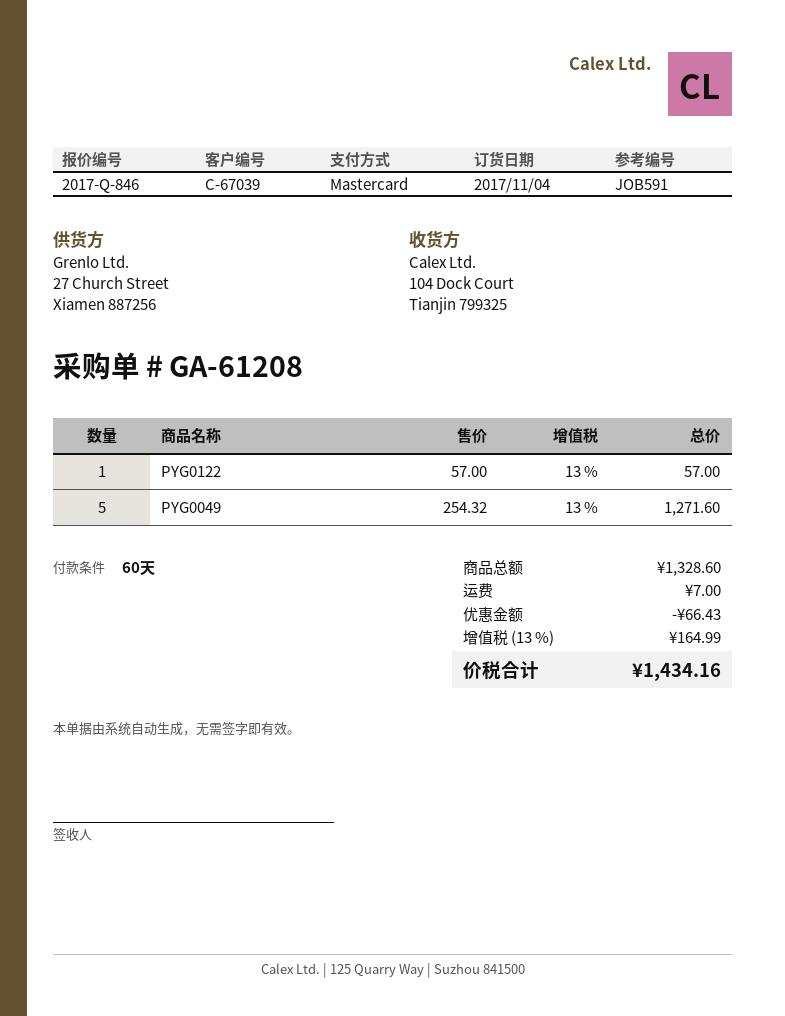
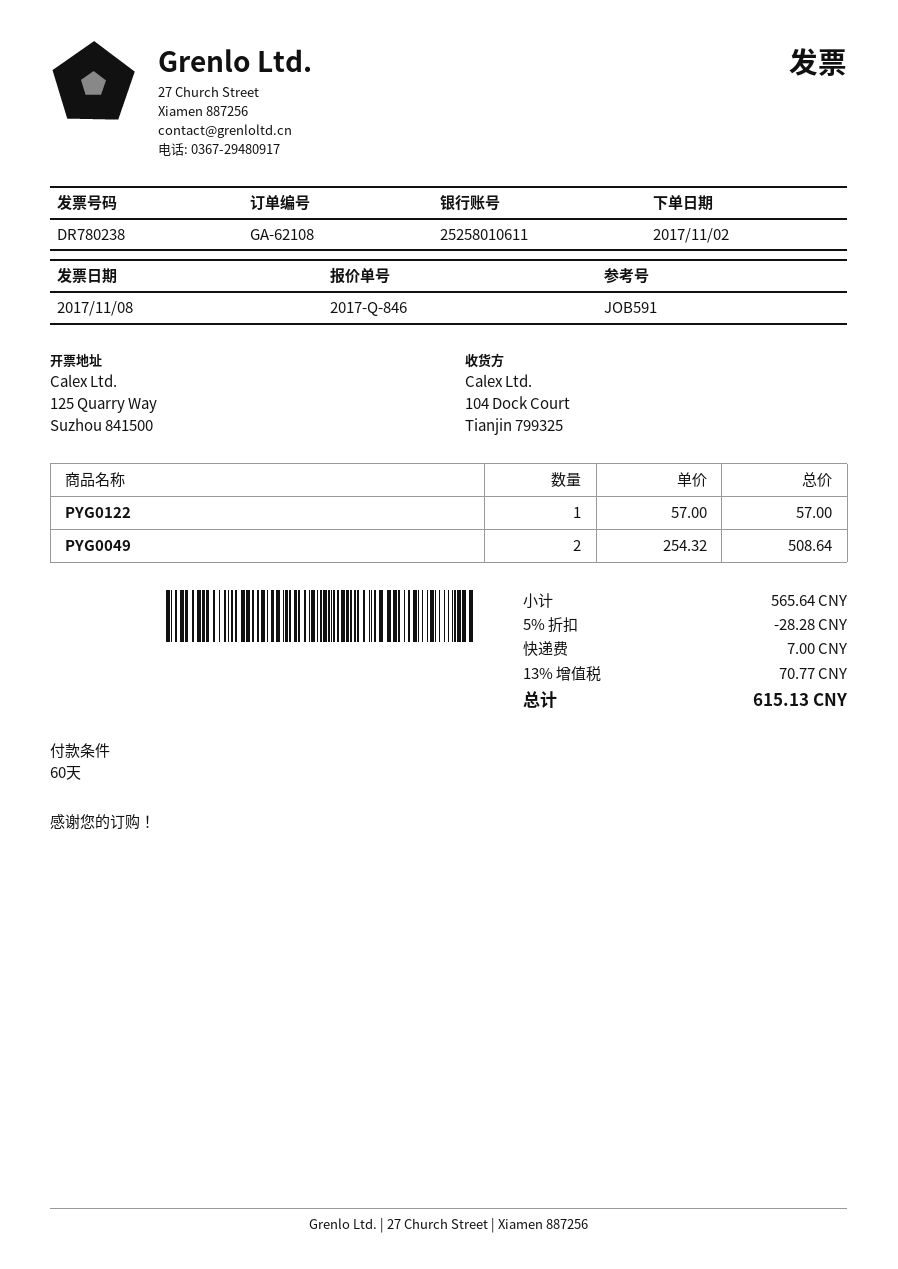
order number: GA-61208 -> GA-62108
order date: 2017-11-04 -> 2017-11-02
PYG0049: 5 x 254.32 = 1271.60 -> 2 x 254.32 = 508.64
subtotal: 1328.60 -> 565.64
discount: 66.43 -> 28.28
tax: 13% = 164.99 -> 13% = 70.77
total: 1434.16 -> 615.13

